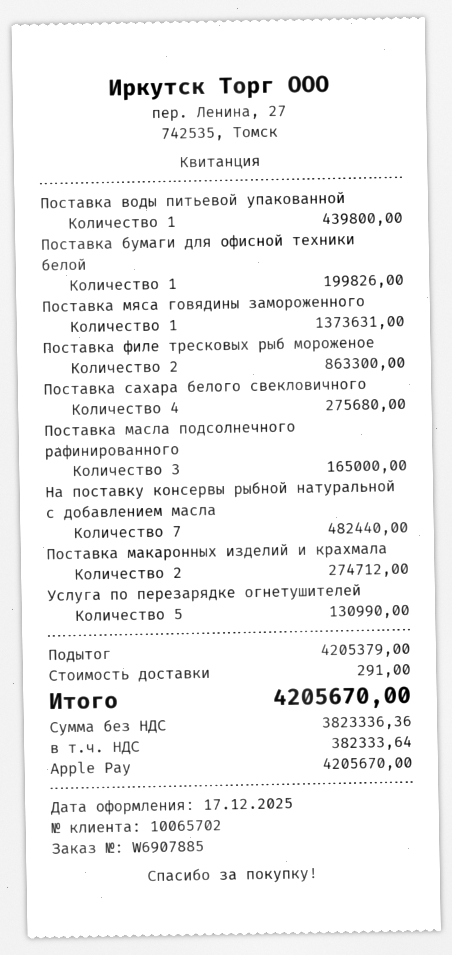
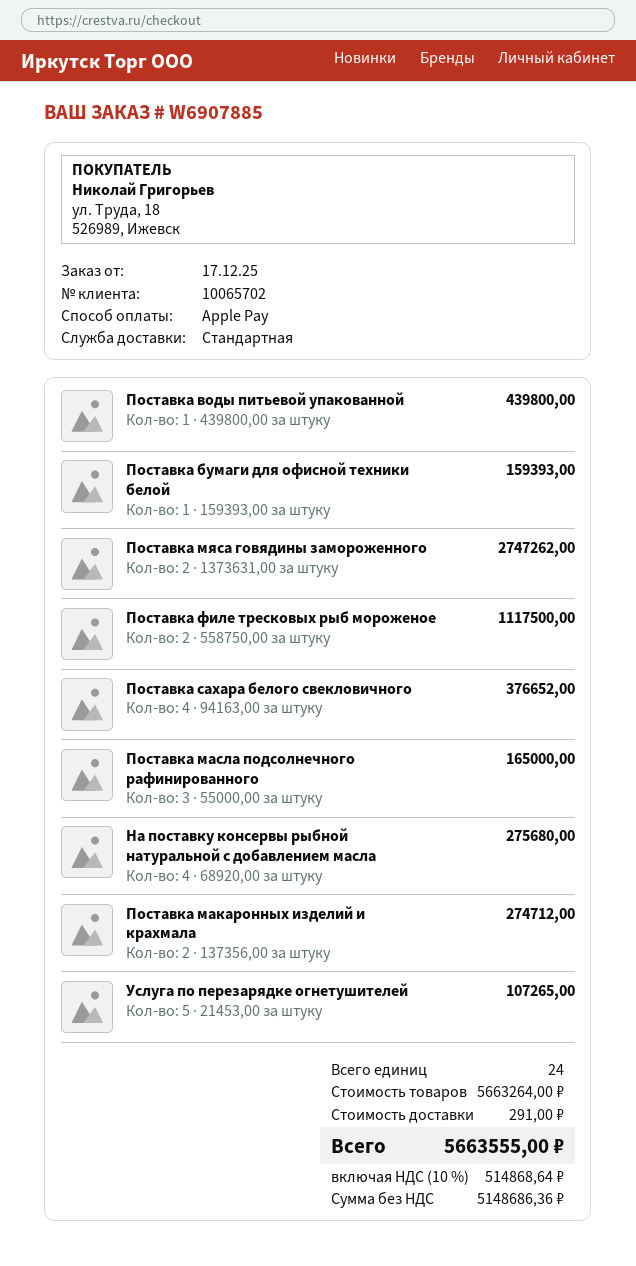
Поставка бумаги для офисной техники белой: 1 for 199826.00 -> 1 for 159393.00
Поставка мяса говядины замороженного: 1 for 1373631.00 -> 2 for 2747262.00
Поставка филе тресковых рыб мороженое: 2 for 863300.00 -> 2 for 1117500.00
Поставка сахара белого свекловичного: 4 for 275680.00 -> 4 for 376652.00
На поставку консервы рыбной натуральной с добавлением масла: 7 for 482440.00 -> 4 for 275680.00
Услуга по перезарядке огнетушителей: 5 for 130990.00 -> 5 for 107265.00
subtotal: 4205379.00 -> 5663264.00
net: 3823336.36 -> 5148686.36
tax: 382333.64 -> 514868.64
total: 4205670.00 -> 5663555.00

